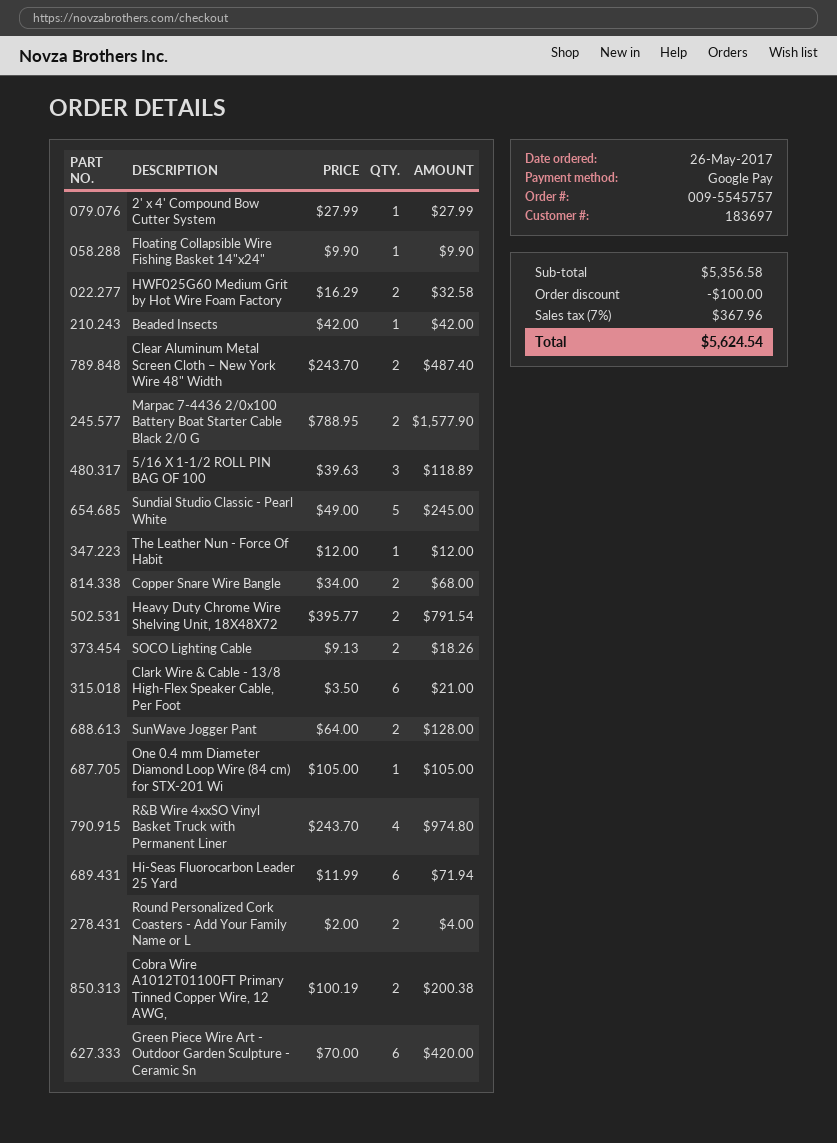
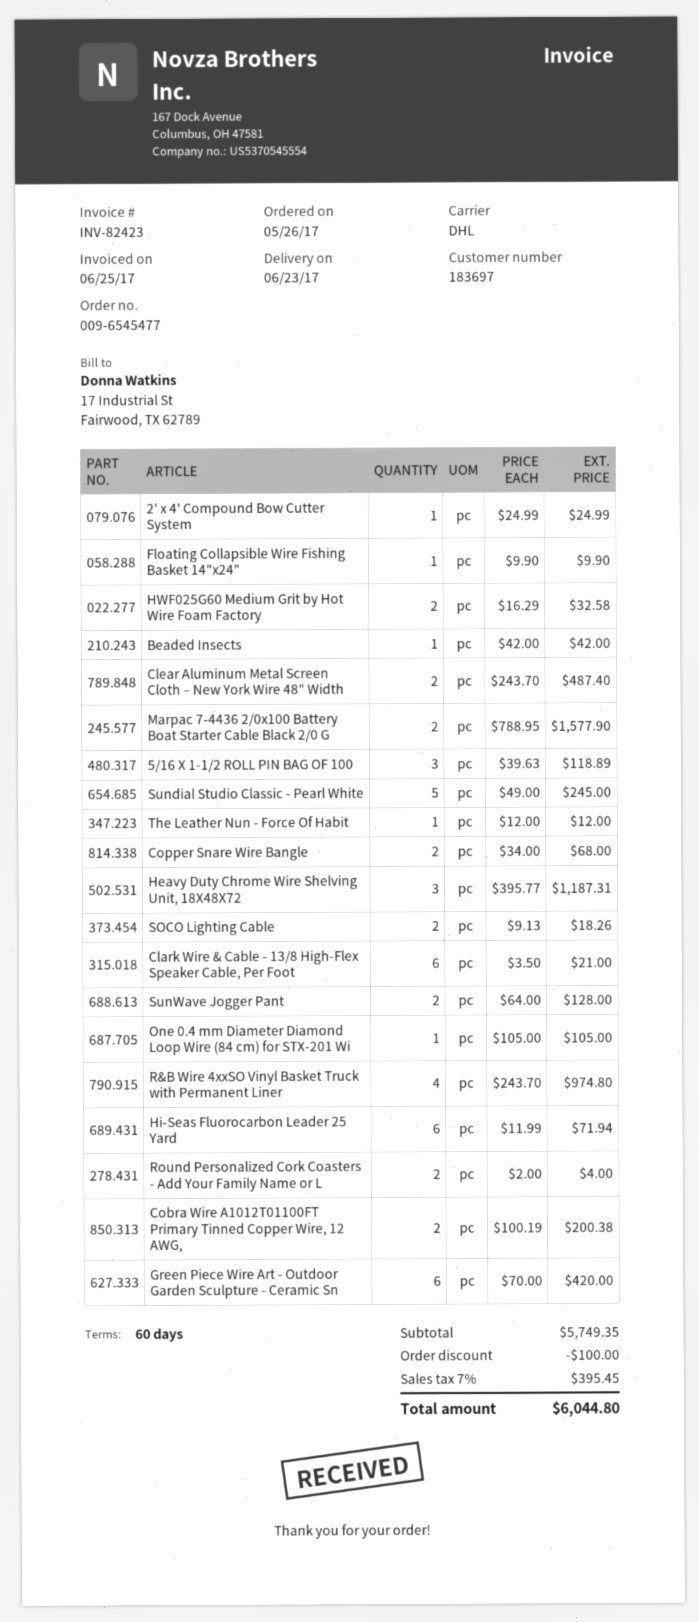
order number: 009-5545757 -> 009-6545477
2' x 4' Compound Bow Cutter System: 1 x 27.99 = 27.99 -> 1 x 24.99 = 24.99
Heavy Duty Chrome Wire Shelving Unit, 18X48X72: 2 x 395.77 = 791.54 -> 3 x 395.77 = 1187.31
subtotal: 5356.58 -> 5749.35
tax: 7% = 367.96 -> 7% = 395.45
total: 5624.54 -> 6044.80

